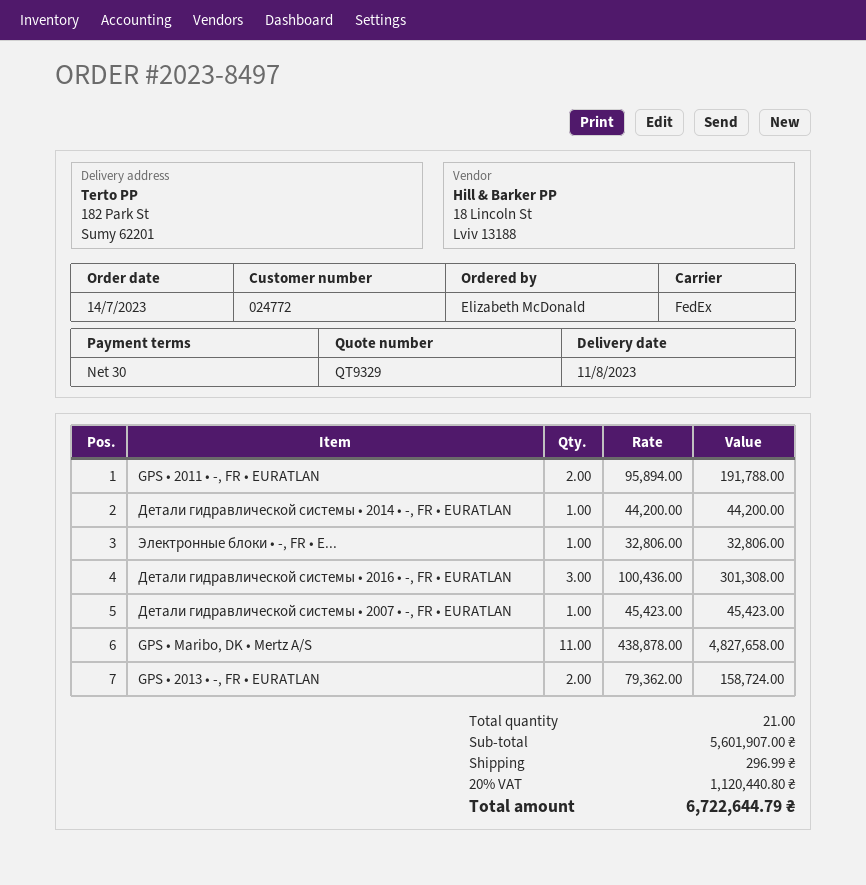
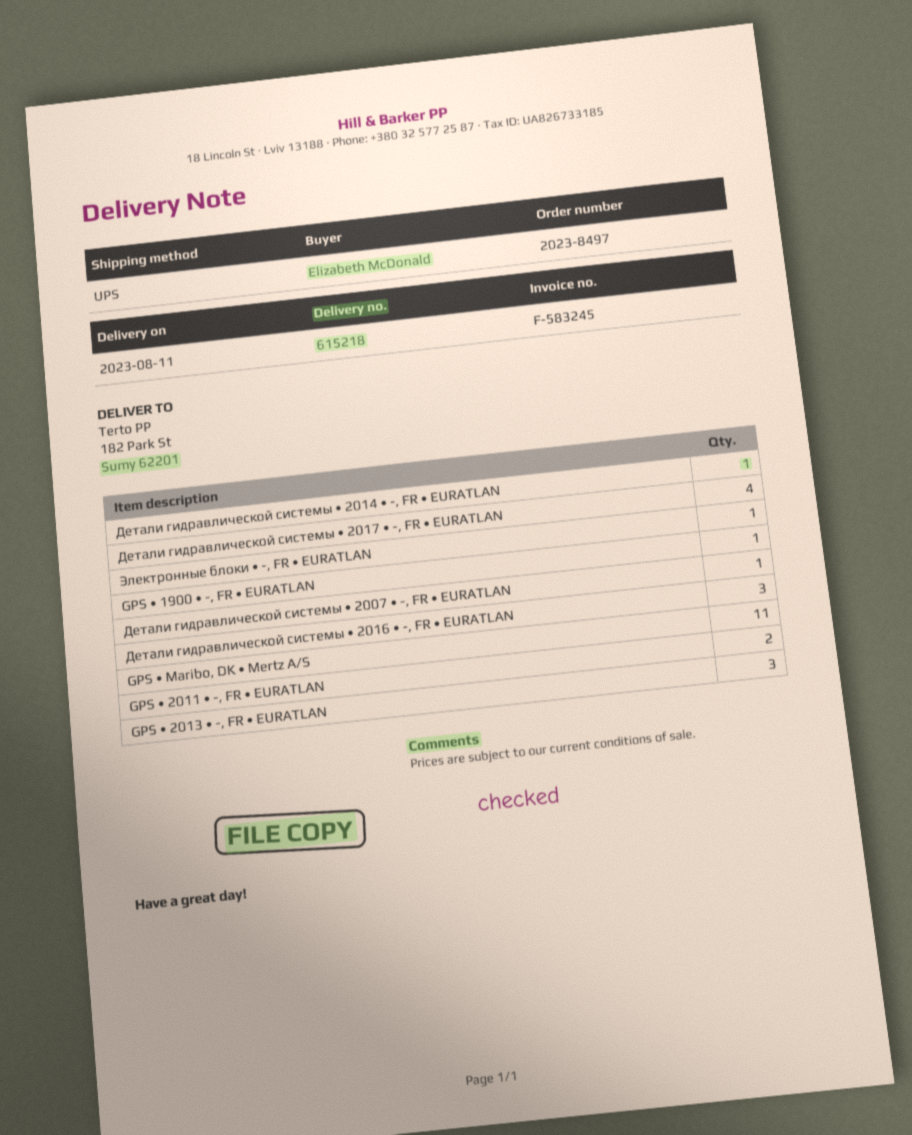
shipping method: FedEx -> UPS
GPS • 2013 • -, FR • EURATLAN: 2 -> 3
Детали гидравлической системы • 2017 • -, FR • EURATLAN: none -> 4
GPS • 1900 • -, FR • EURATLAN: none -> 1

